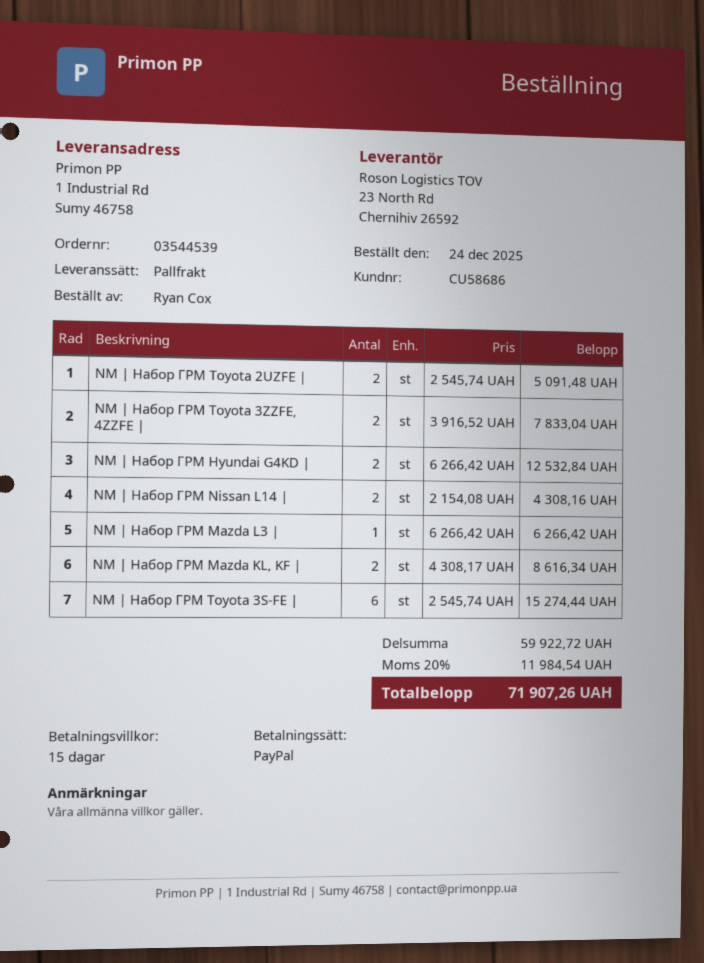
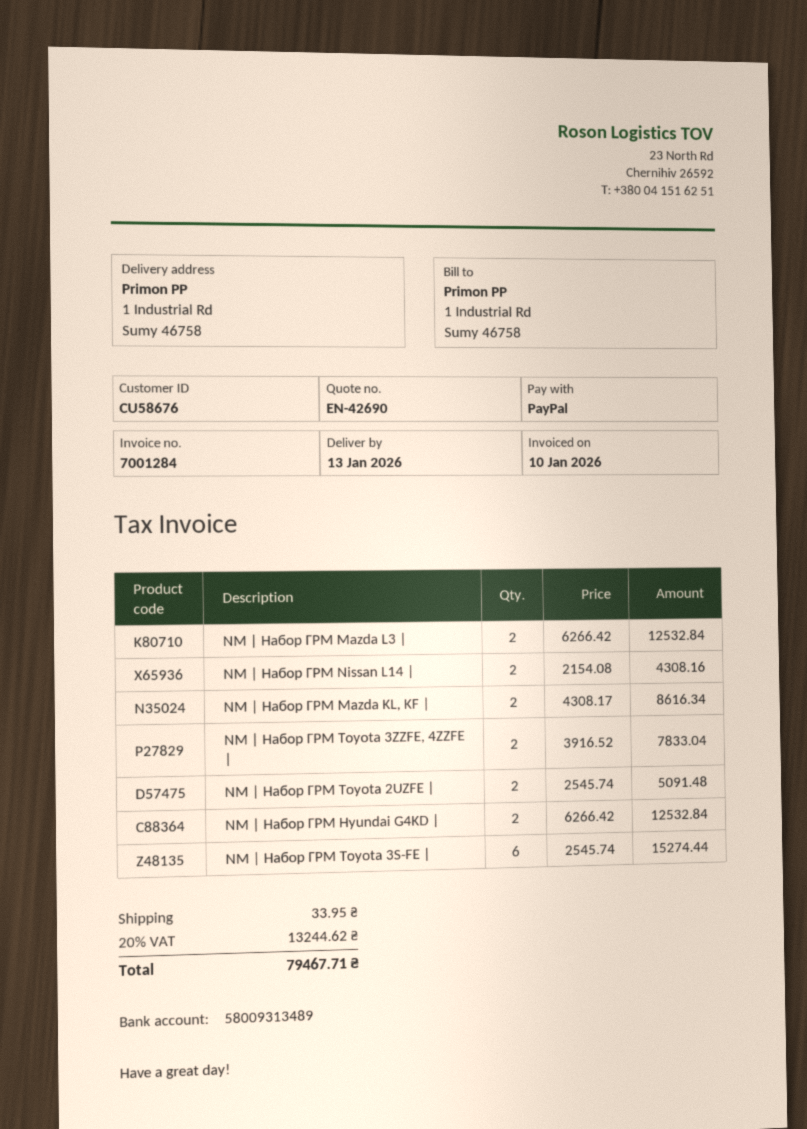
customer number: CU58686 -> CU58676
NM | Набор ГРМ Mazda L3 |: 1 x 6266.42 = 6266.42 -> 2 x 6266.42 = 12532.84
shipping: none -> 33.95
tax: 20% = 11984.54 -> 20% = 13244.62
total: 71907.26 -> 79467.71

